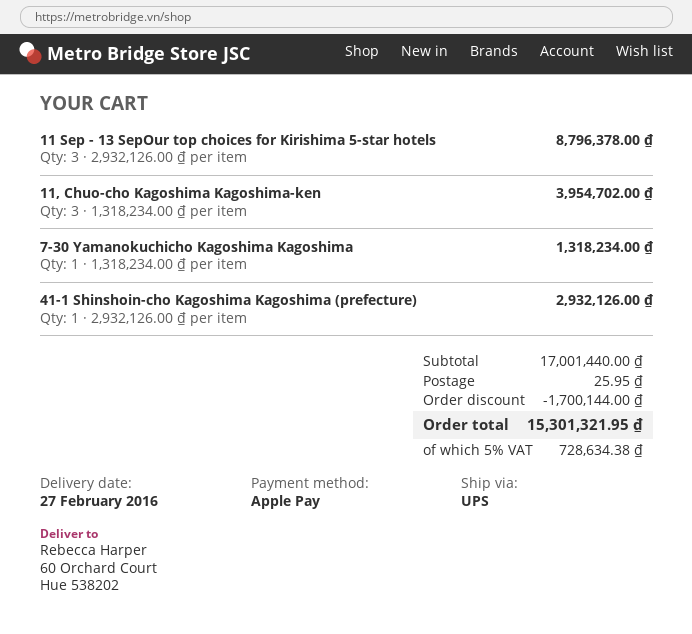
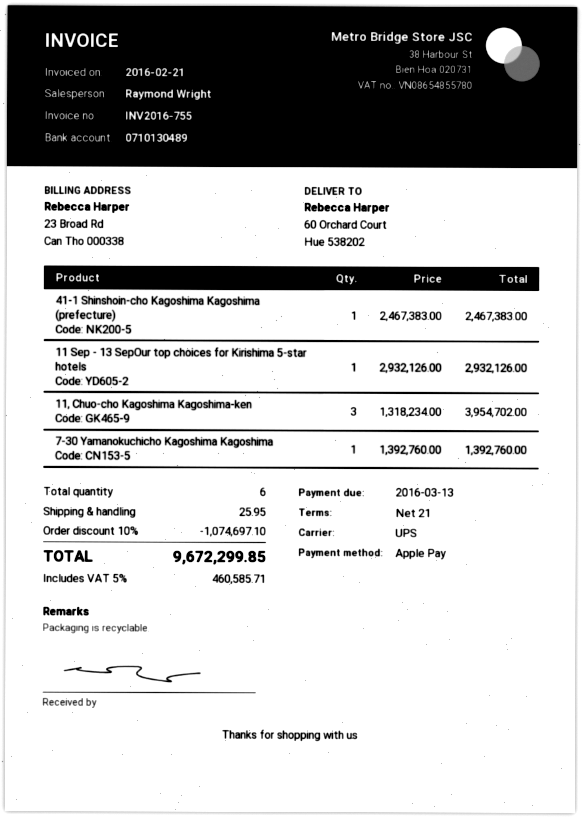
11 Sep - 13 SepOur top choices for Kirishima 5-star hotels: 3 x 2932126.00 = 8796378.00 -> 1 x 2932126.00 = 2932126.00
7-30 Yamanokuchicho Kagoshima Kagoshima: 1 x 1318234.00 = 1318234.00 -> 1 x 1392760.00 = 1392760.00
41-1 Shinshoin-cho Kagoshima Kagoshima (prefecture): 1 x 2932126.00 = 2932126.00 -> 1 x 2467383.00 = 2467383.00
discount: 1700144.00 -> 1074697.10
tax: 5% = 728634.38 -> 5% = 460585.71
total: 15301321.95 -> 9672299.85

